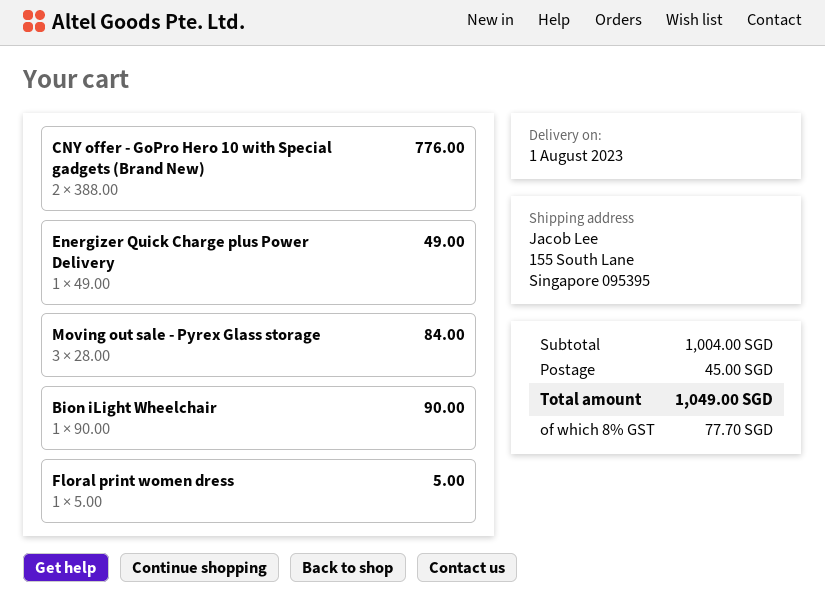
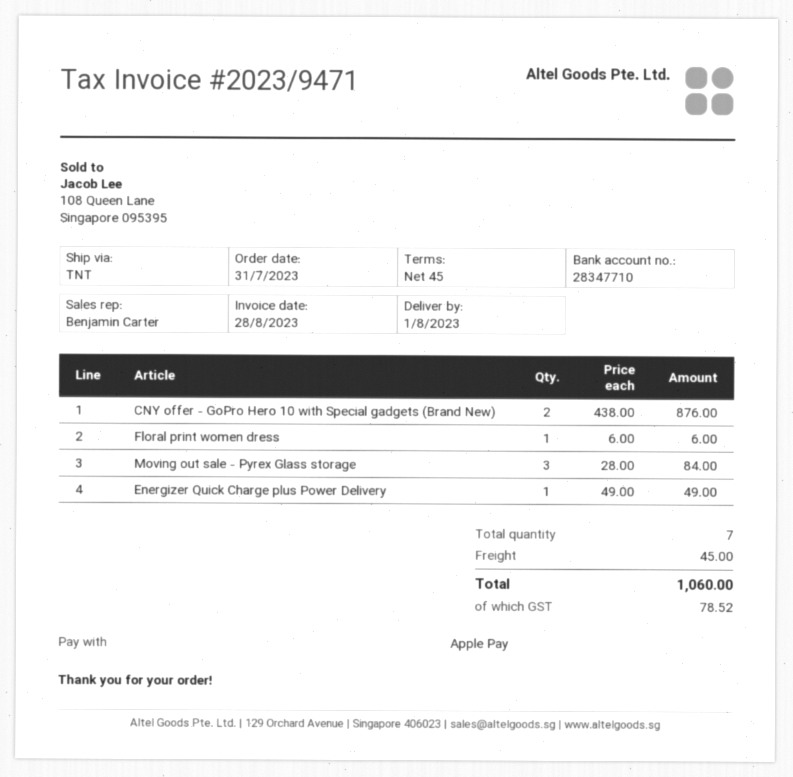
CNY offer - GoPro Hero 10 with Special gadgets (Brand New): 2 x 388.00 = 776.00 -> 2 x 438.00 = 876.00
Bion iLight Wheelchair: 1 x 90.00 = 90.00 -> none
Floral print women dress: 1 x 5.00 = 5.00 -> 1 x 6.00 = 6.00
tax: 77.70 -> 78.52
total: 1049.00 -> 1060.00

